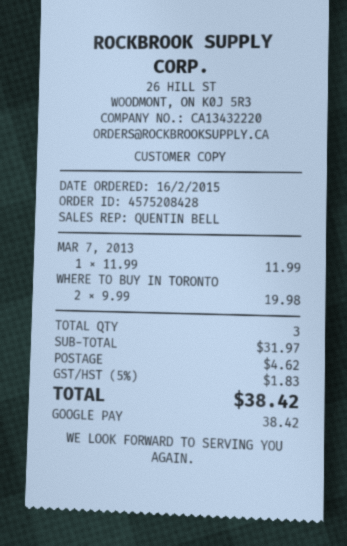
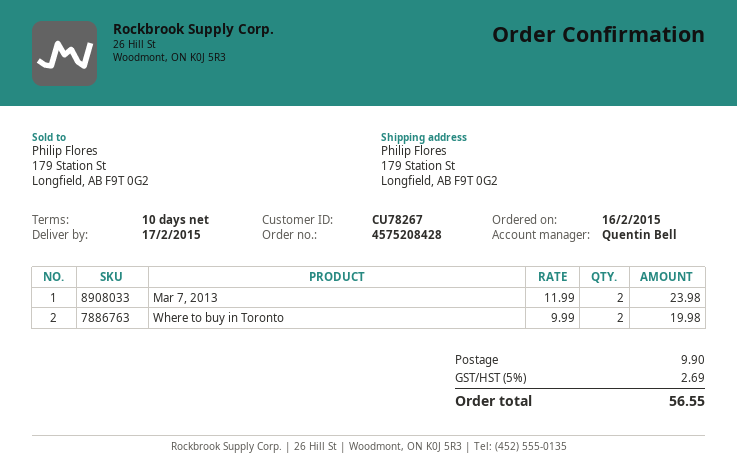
MAR 7, 2013: 1 x 11.99 = 11.99 -> 2 x 11.99 = 23.98
shipping: 4.62 -> 9.90
tax: 5% = 1.83 -> 5% = 2.69
total: 38.42 -> 56.55

